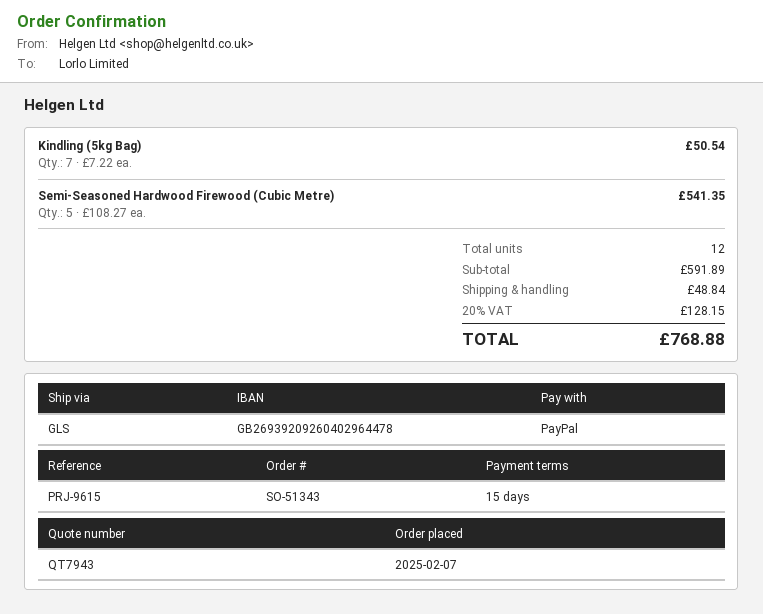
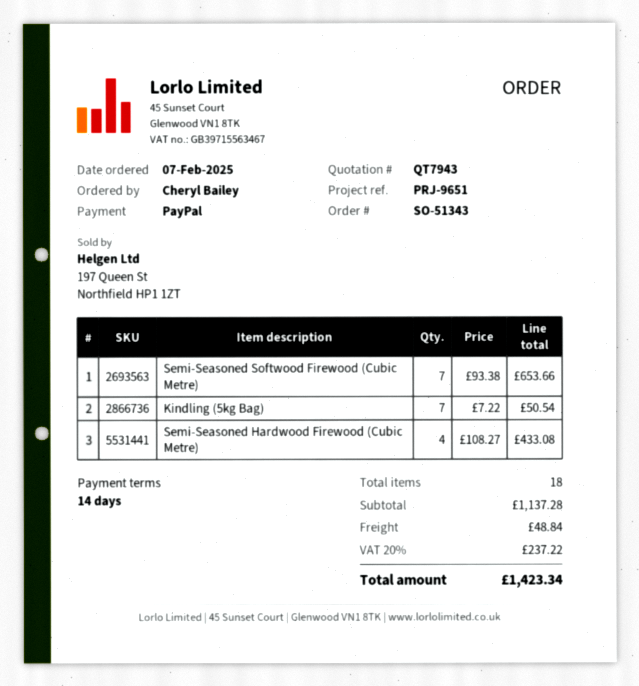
payment terms: 15 days -> 14 days
reference: PRJ-9615 -> PRJ-9651
Semi-Seasoned Hardwood Firewood (Cubic Metre): 5 x 108.27 = 541.35 -> 4 x 108.27 = 433.08
Semi-Seasoned Softwood Firewood (Cubic Metre): none -> 7 x 93.38 = 653.66
total quantity: 12 -> 18
subtotal: 591.89 -> 1137.28
tax: 20% = 128.15 -> 20% = 237.22
total: 768.88 -> 1423.34

